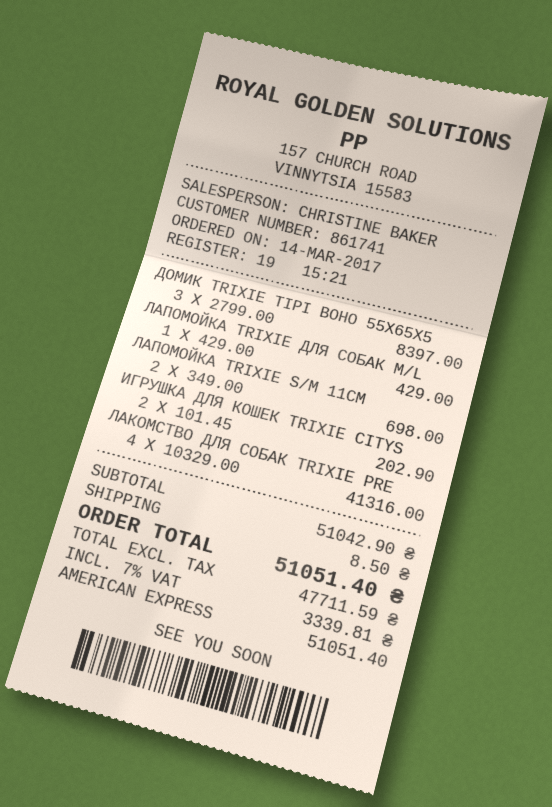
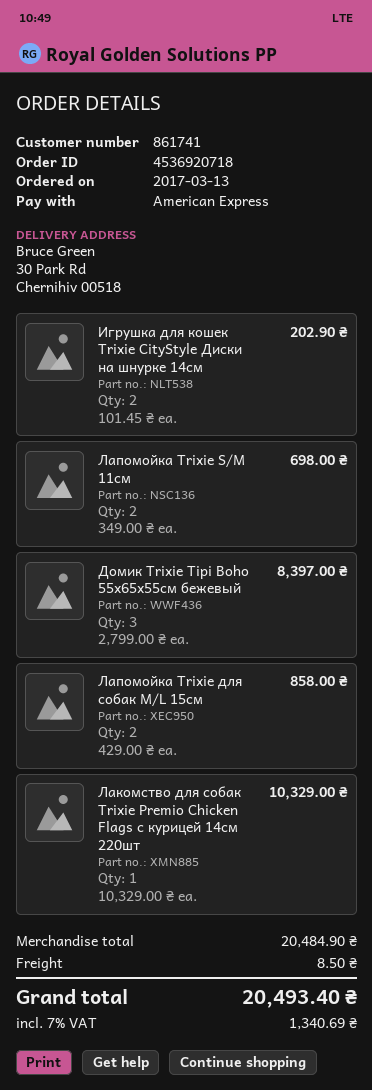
order date: 2017-03-14 -> 2017-03-13
ЛАПОМОЙКА TRIXIE ДЛЯ СОБАК M/L: 1 x 429.00 = 429.00 -> 2 x 429.00 = 858.00
ЛАКОМСТВО ДЛЯ СОБАК TRIXIE PRE: 4 x 10329.00 = 41316.00 -> 1 x 10329.00 = 10329.00
subtotal: 51042.90 -> 20484.90
tax: 7% = 3339.81 -> 7% = 1340.69
total: 51051.40 -> 20493.40

